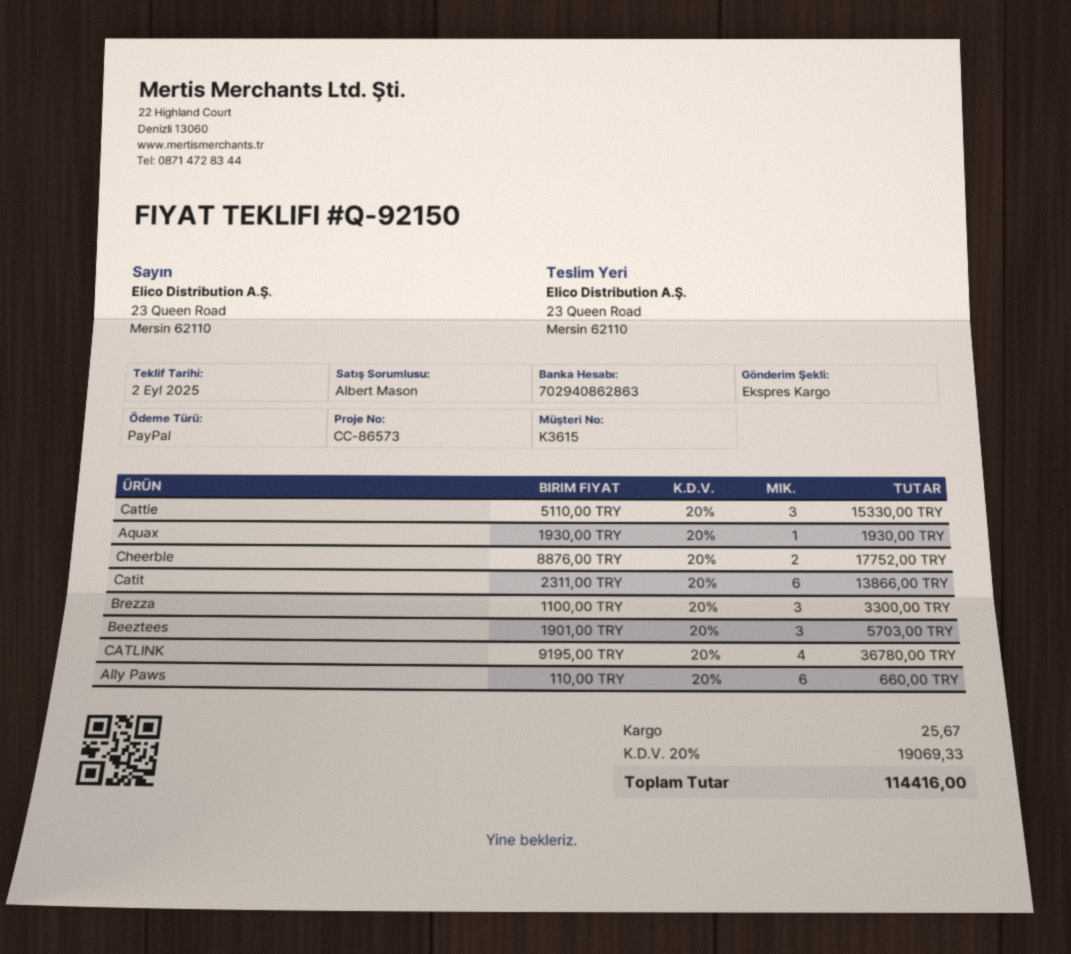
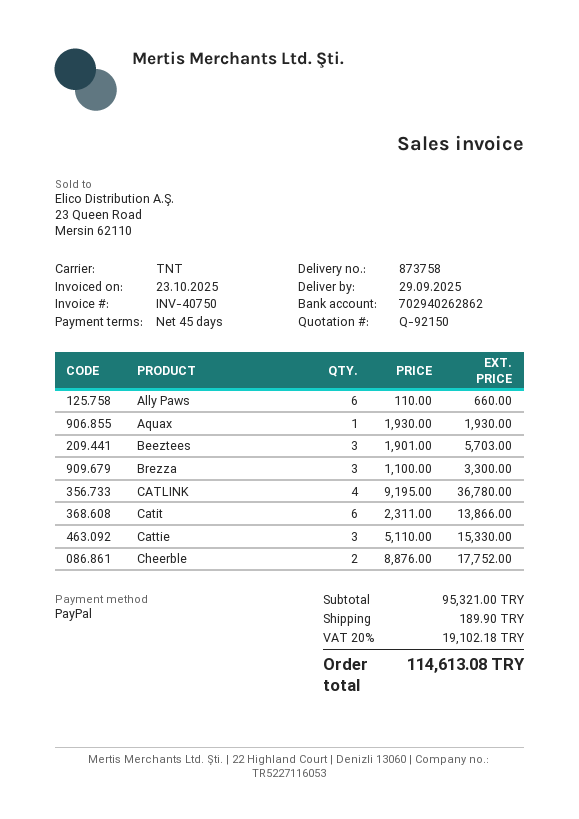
bank account: 702940862863 -> 702940262862
shipping method: express -> TNT
shipping: 25.67 -> 189.90
tax: 20% = 19069.33 -> 20% = 19102.18
total: 114416.00 -> 114613.08

